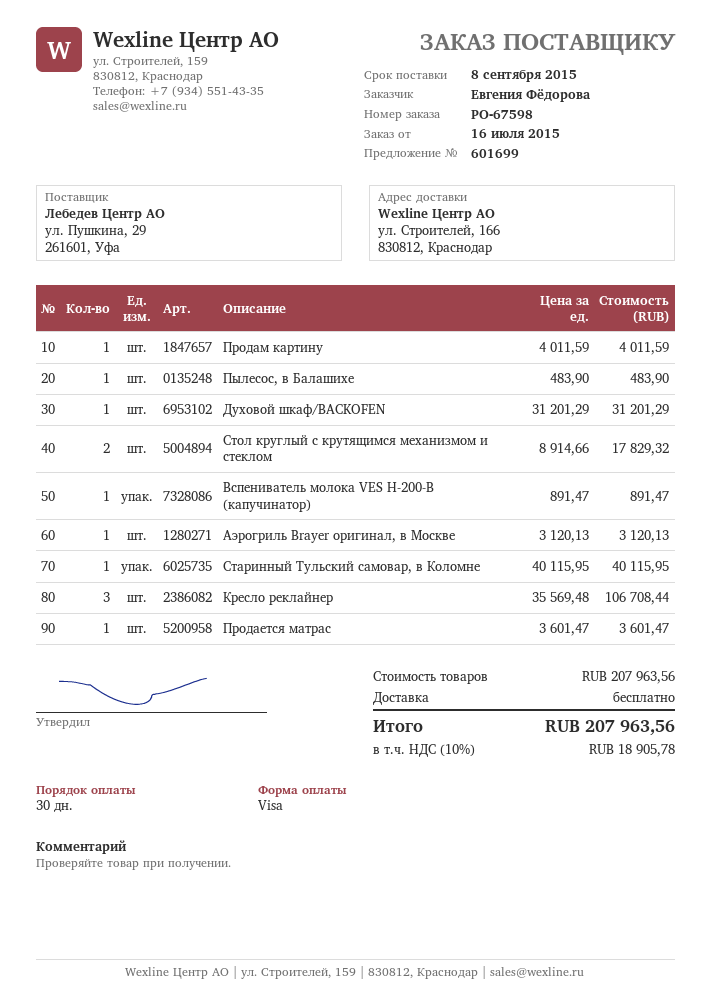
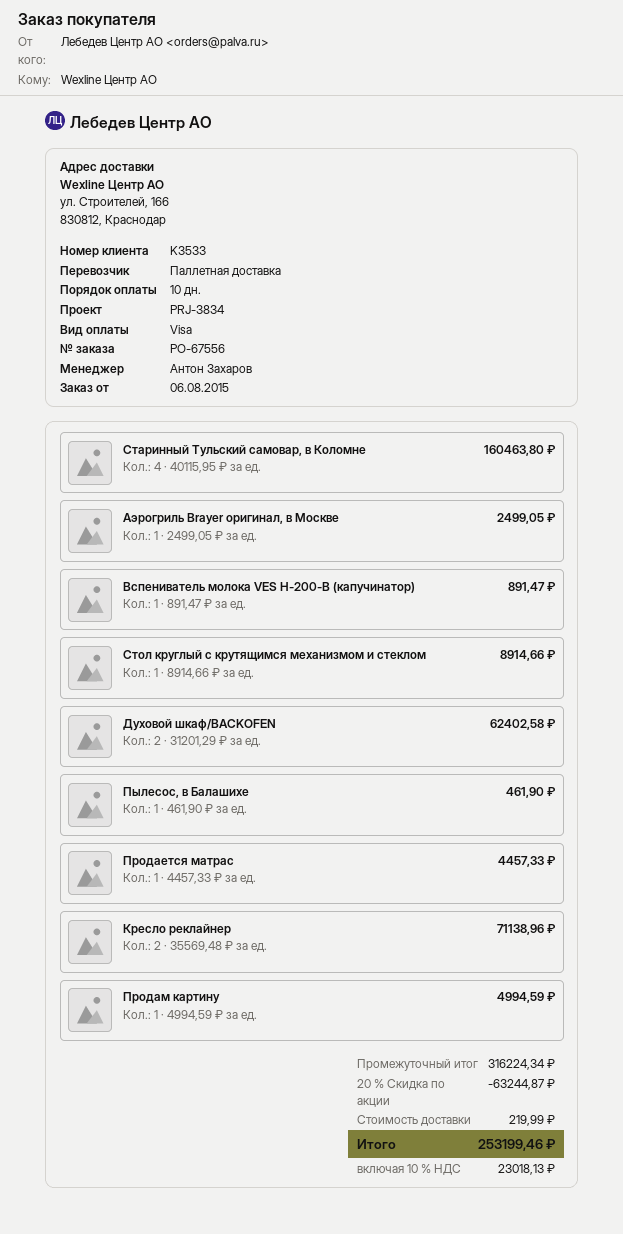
order number: PO-67598 -> PO-67556
order date: 2015-07-16 -> 2015-08-06
payment terms: 30 days -> 10 days
Продам картину: 1 x 4011.59 = 4011.59 -> 1 x 4994.59 = 4994.59
Пылесос, в Балашихе: 1 x 483.90 = 483.90 -> 1 x 461.90 = 461.90
Духовой шкаф/BACKOFEN: 1 x 31201.29 = 31201.29 -> 2 x 31201.29 = 62402.58
Стол круглый с крутящимся механизмом и стеклом: 2 x 8914.66 = 17829.32 -> 1 x 8914.66 = 8914.66
Аэрогриль Brayer оригинал, в Москве: 1 x 3120.13 = 3120.13 -> 1 x 2499.05 = 2499.05
Старинный Тульский самовар, в Коломне: 1 x 40115.95 = 40115.95 -> 4 x 40115.95 = 160463.80
Кресло реклайнер: 3 x 35569.48 = 106708.44 -> 2 x 35569.48 = 71138.96
Продается матрас: 1 x 3601.47 = 3601.47 -> 1 x 4457.33 = 4457.33
subtotal: 207963.56 -> 316224.34
discount: none -> 20% = 63244.87
shipping: 0.00 -> 219.99
tax: 10% = 18905.78 -> 10% = 23018.13
total: 207963.56 -> 253199.46

